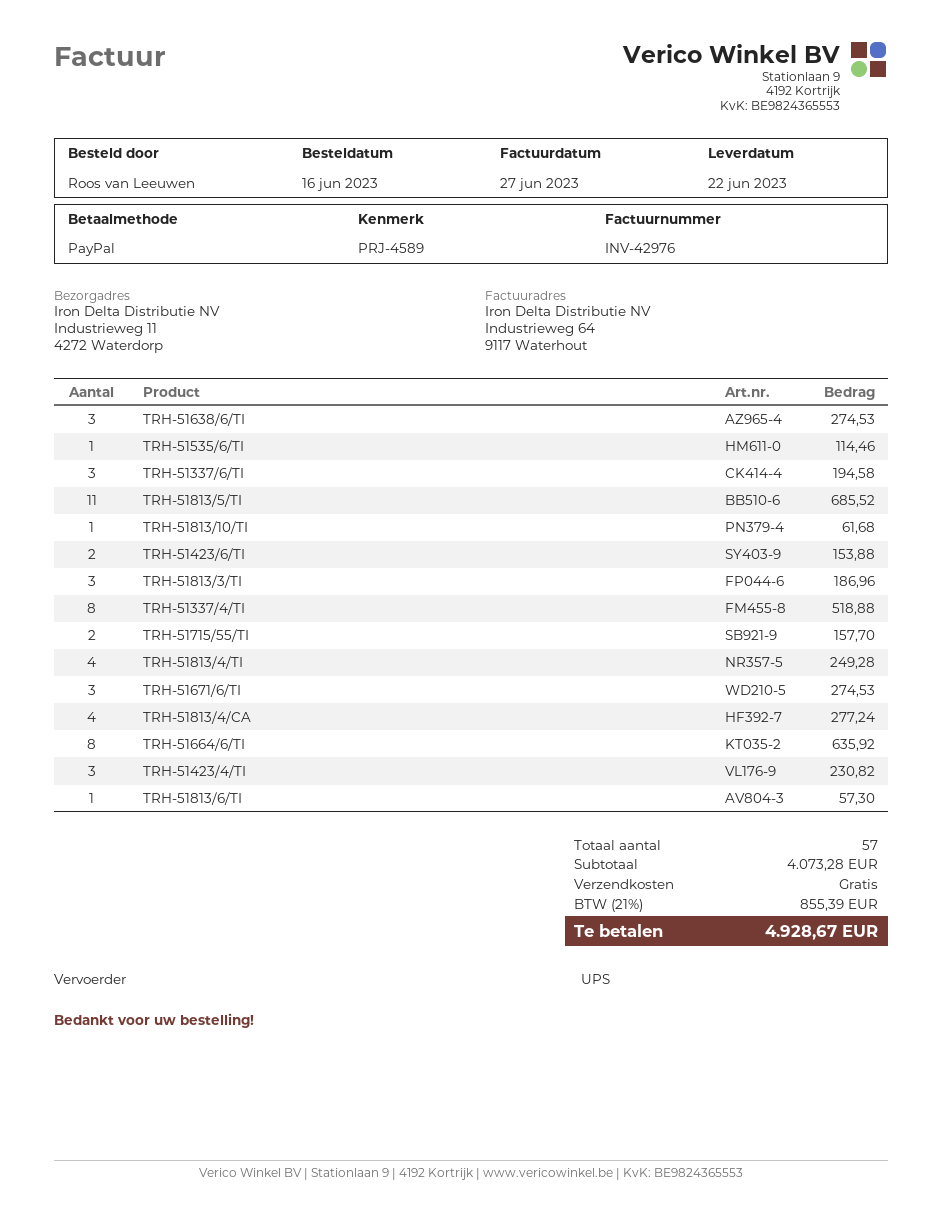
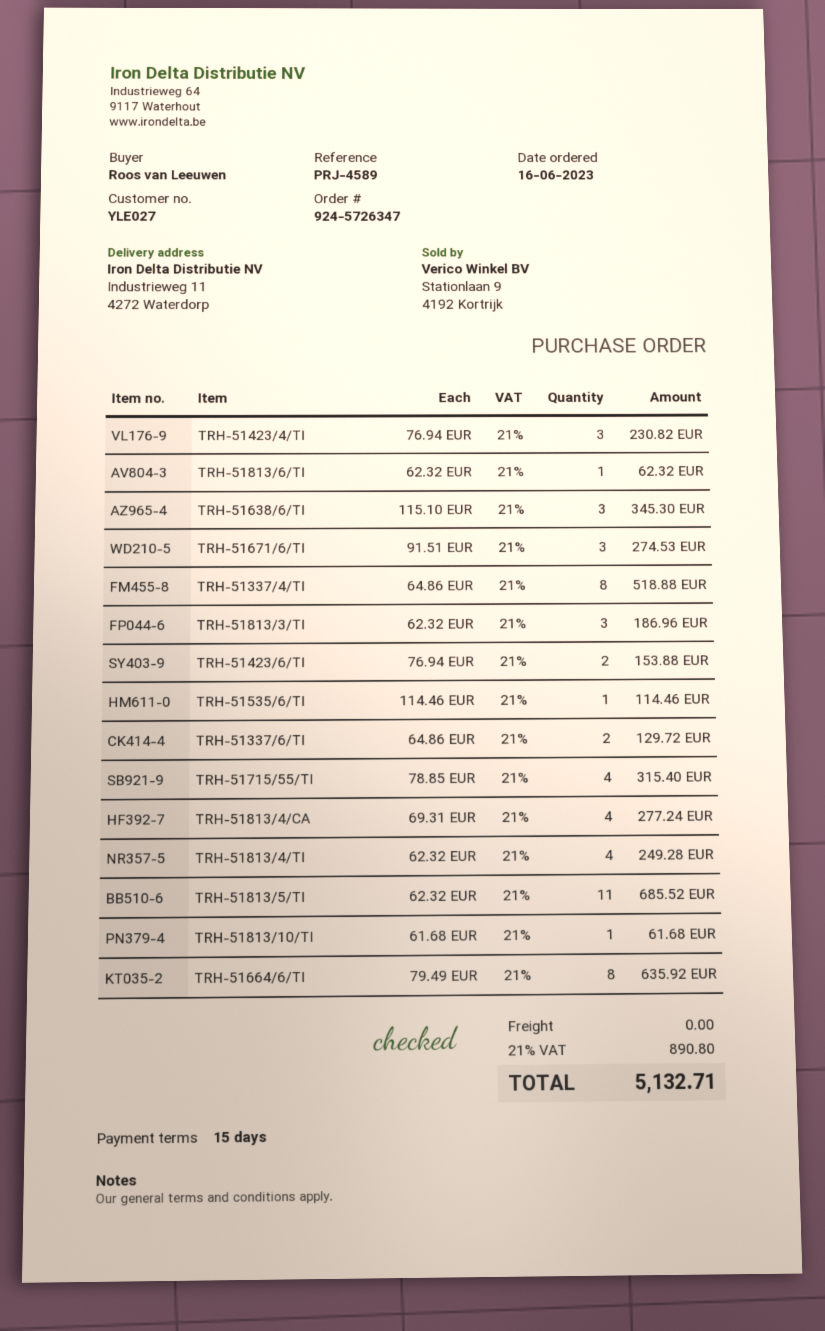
TRH-51638/6/TI: 3 for 274.53 -> 3 for 345.30
TRH-51337/6/TI: 3 for 194.58 -> 2 for 129.72
TRH-51715/55/TI: 2 for 157.70 -> 4 for 315.40
TRH-51813/6/TI: 1 for 57.30 -> 1 for 62.32
tax: 21% = 855.39 -> 21% = 890.80
total: 4928.67 -> 5132.71

